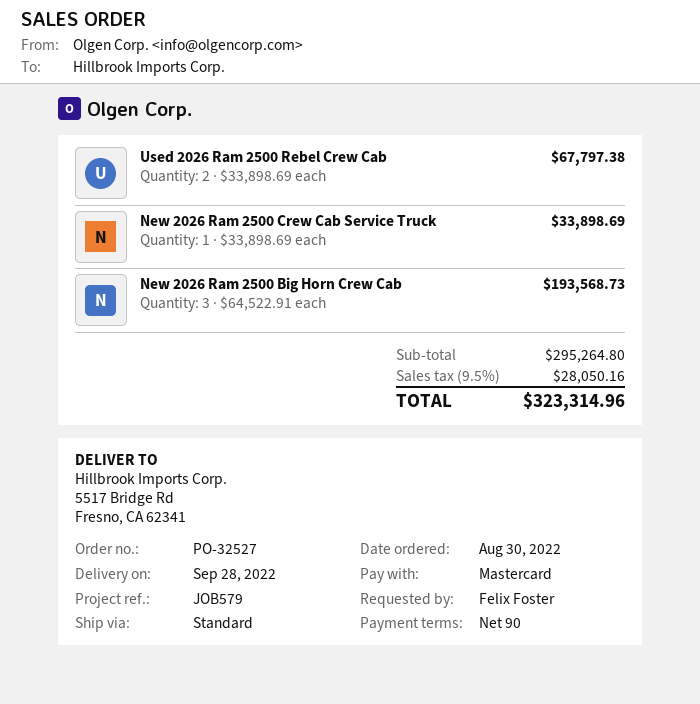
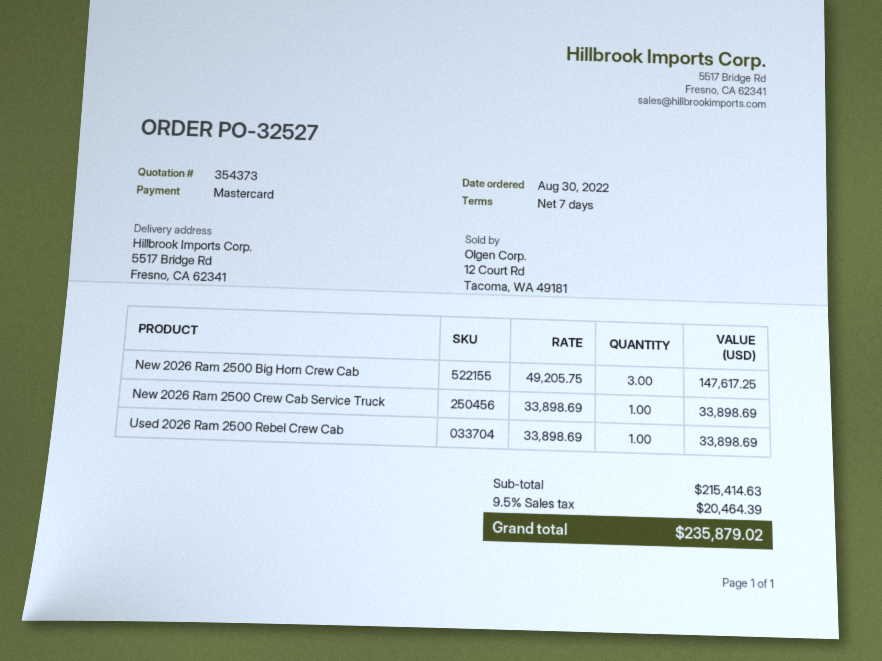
payment terms: 90 days -> 7 days
Used 2026 Ram 2500 Rebel Crew Cab: 2 x 33898.69 = 67797.38 -> 1 x 33898.69 = 33898.69
New 2026 Ram 2500 Big Horn Crew Cab: 3 x 64522.91 = 193568.73 -> 3 x 49205.75 = 147617.25
subtotal: 295264.80 -> 215414.63
tax: 9.5% = 28050.16 -> 9.5% = 20464.39
total: 323314.96 -> 235879.02

